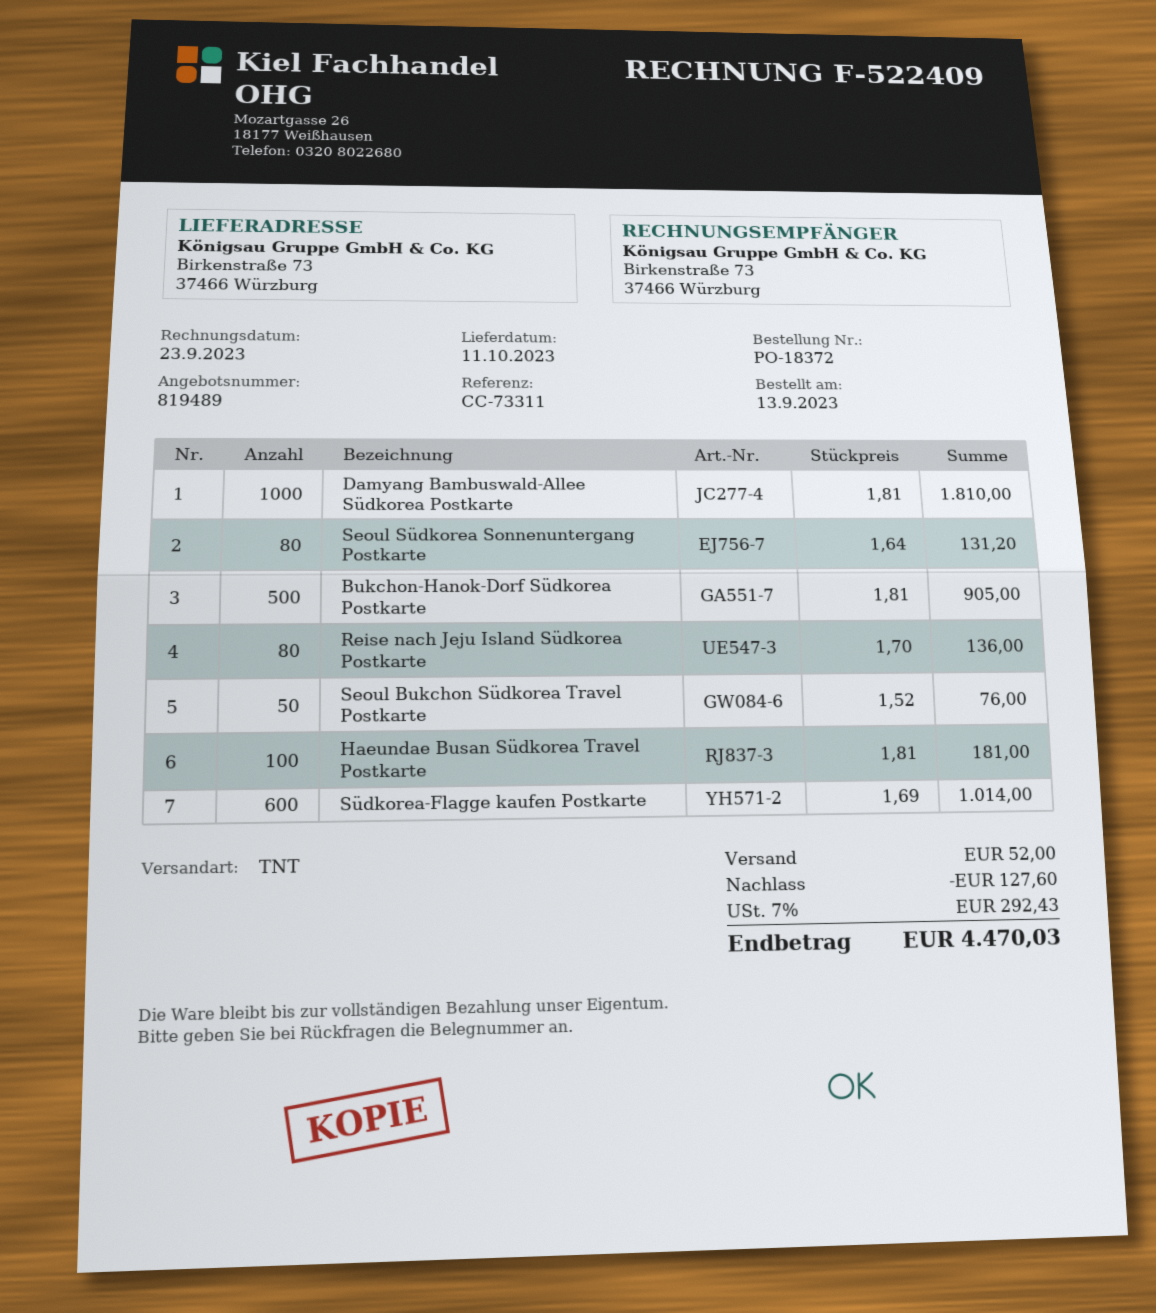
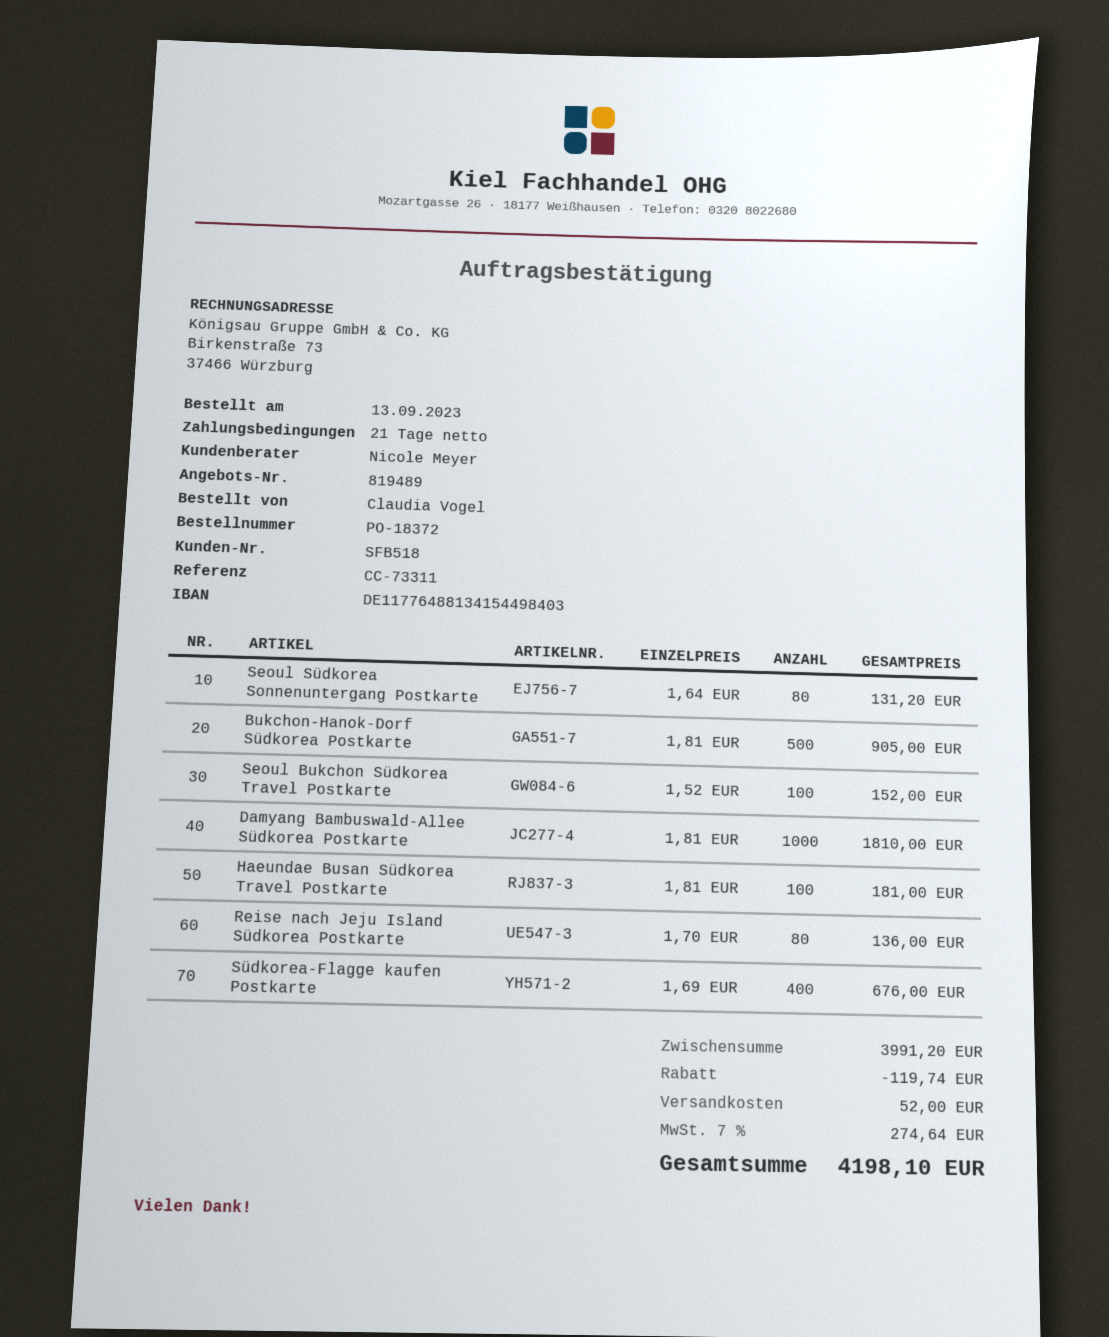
Seoul Bukchon Südkorea Travel Postkarte: 50 x 1.52 = 76.00 -> 100 x 1.52 = 152.00
Südkorea-Flagge kaufen Postkarte: 600 x 1.69 = 1014.00 -> 400 x 1.69 = 676.00
discount: 127.60 -> 119.74
tax: 7% = 292.43 -> 7% = 274.64
total: 4470.03 -> 4198.10

